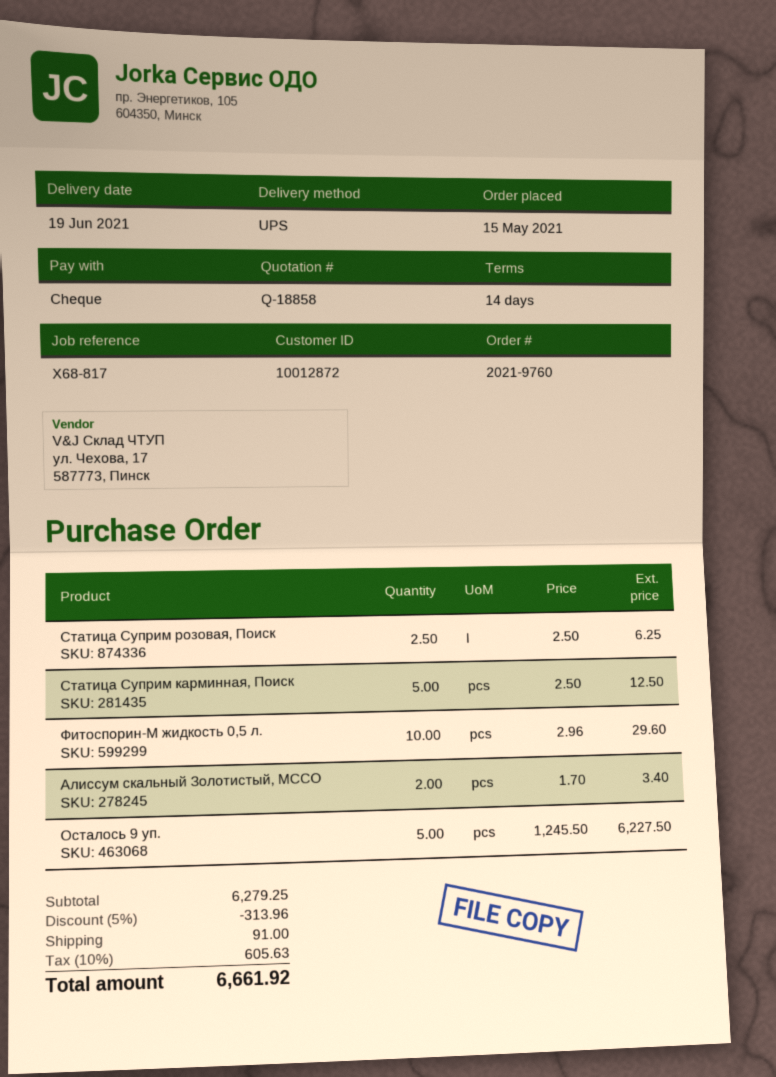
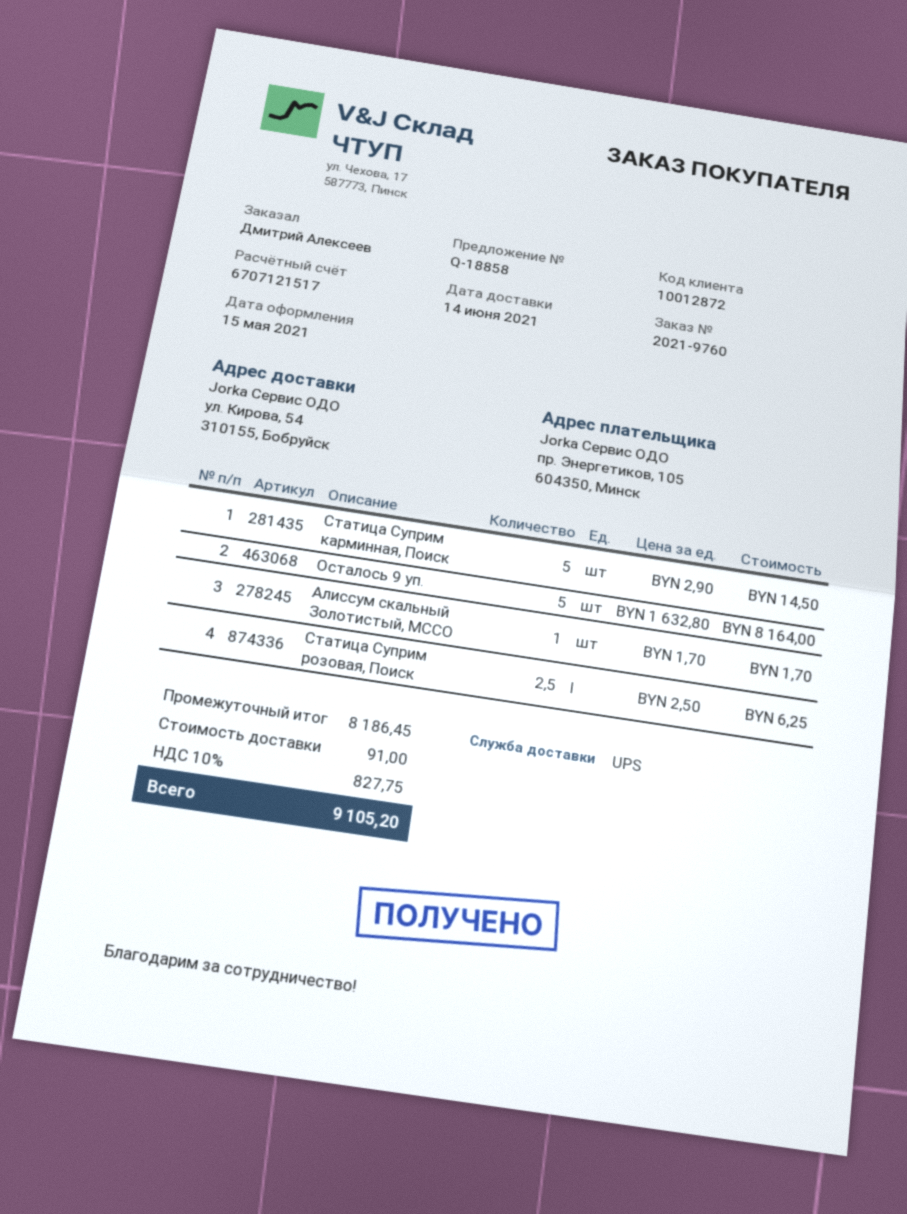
delivery date: 2021-06-19 -> 2021-06-14
Статица Суприм карминная, Поиск: 5 x 2.50 = 12.50 -> 5 x 2.90 = 14.50
Фитоспорин-М жидкость 0,5 л.: 10 x 2.96 = 29.60 -> none
Алиссум скальный Золотистый, МССО: 2 x 1.70 = 3.40 -> 1 x 1.70 = 1.70
Осталось 9 уп.: 5 x 1245.50 = 6227.50 -> 5 x 1632.80 = 8164.00
subtotal: 6279.25 -> 8186.45
discount: 5% = 313.96 -> none
tax: 10% = 605.63 -> 10% = 827.75
total: 6661.92 -> 9105.20

